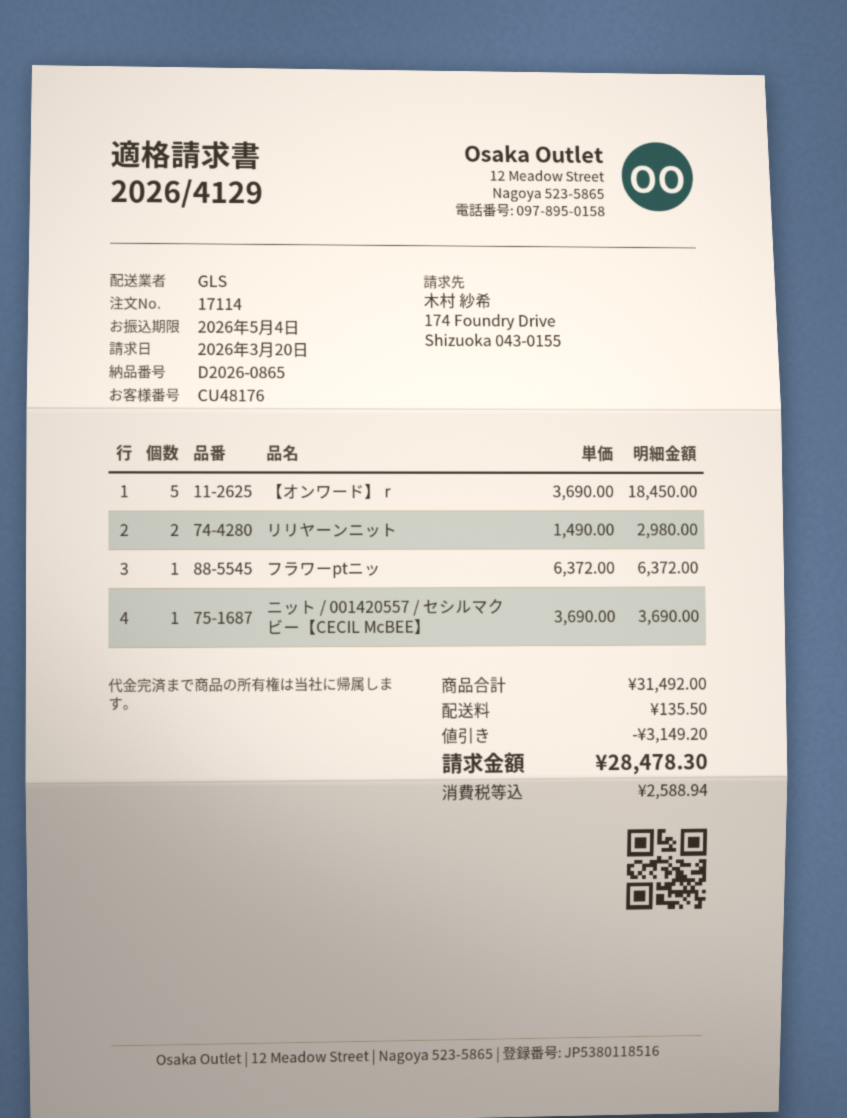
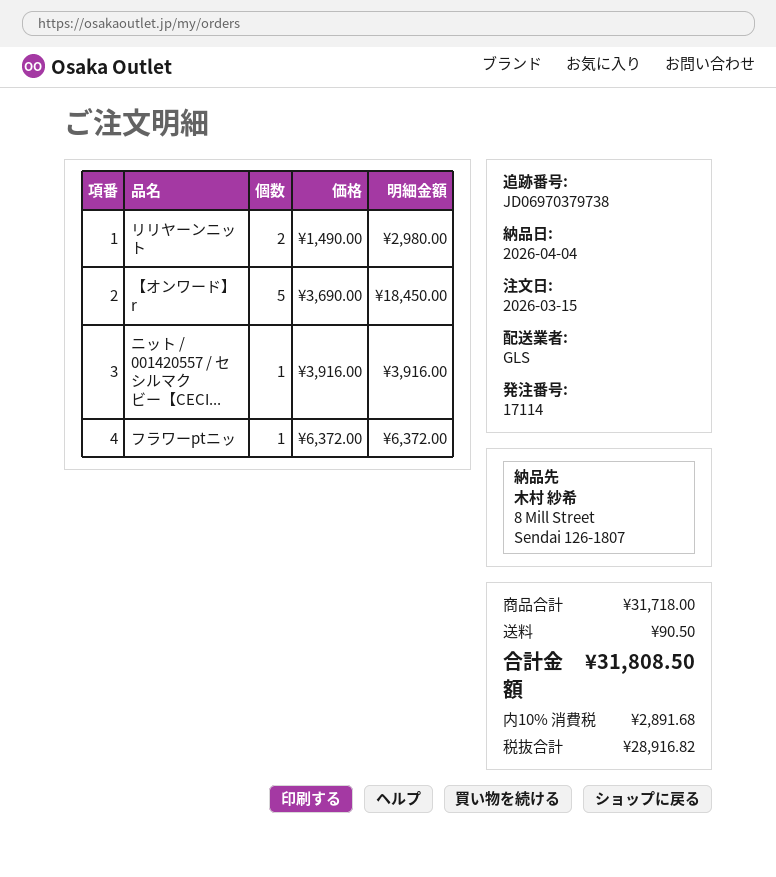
ニット / 001420557 / セシルマクビー【CECIL McBEE】: 1 x 3690.00 = 3690.00 -> 1 x 3916.00 = 3916.00
subtotal: 31492.00 -> 31718.00
discount: 3149.20 -> none
shipping: 135.50 -> 90.50
tax: 2588.94 -> 2891.68
total: 28478.30 -> 31808.50

